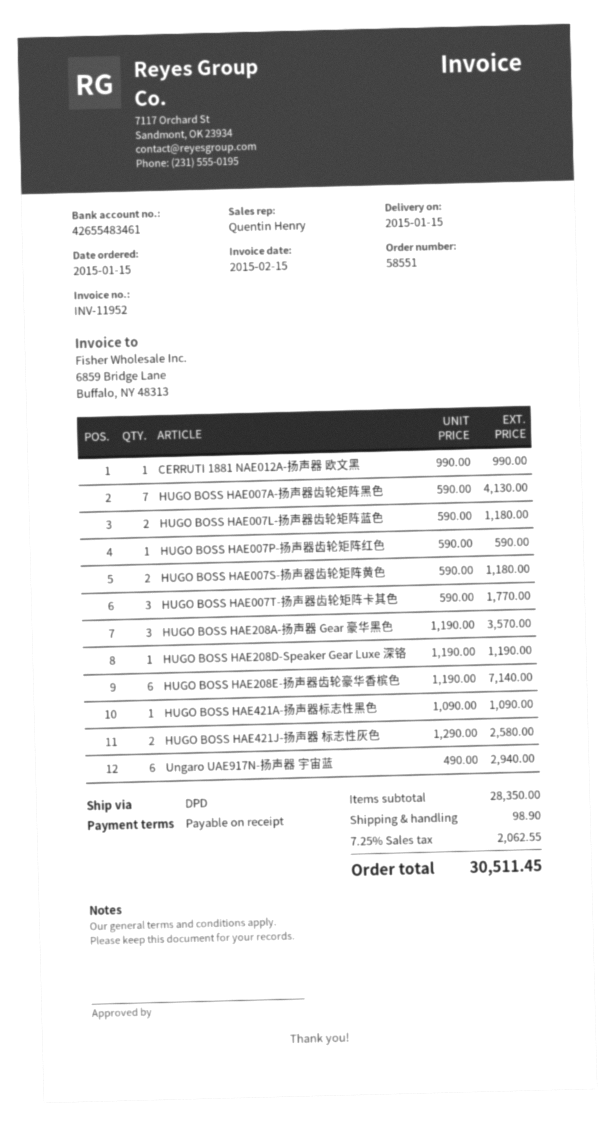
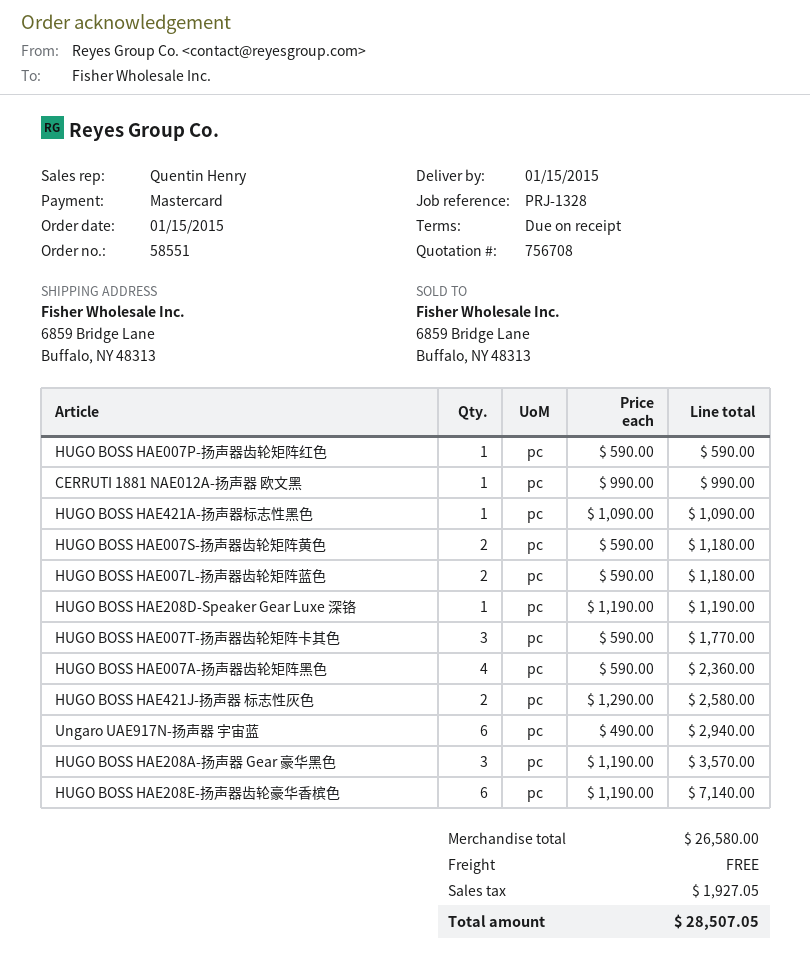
HUGO BOSS HAE007A-扬声器齿轮矩阵黑色: 7 x 590.00 = 4130.00 -> 4 x 590.00 = 2360.00
subtotal: 28350.00 -> 26580.00
shipping: 98.90 -> 0.00
tax: 2062.55 -> 1927.05
total: 30511.45 -> 28507.05

